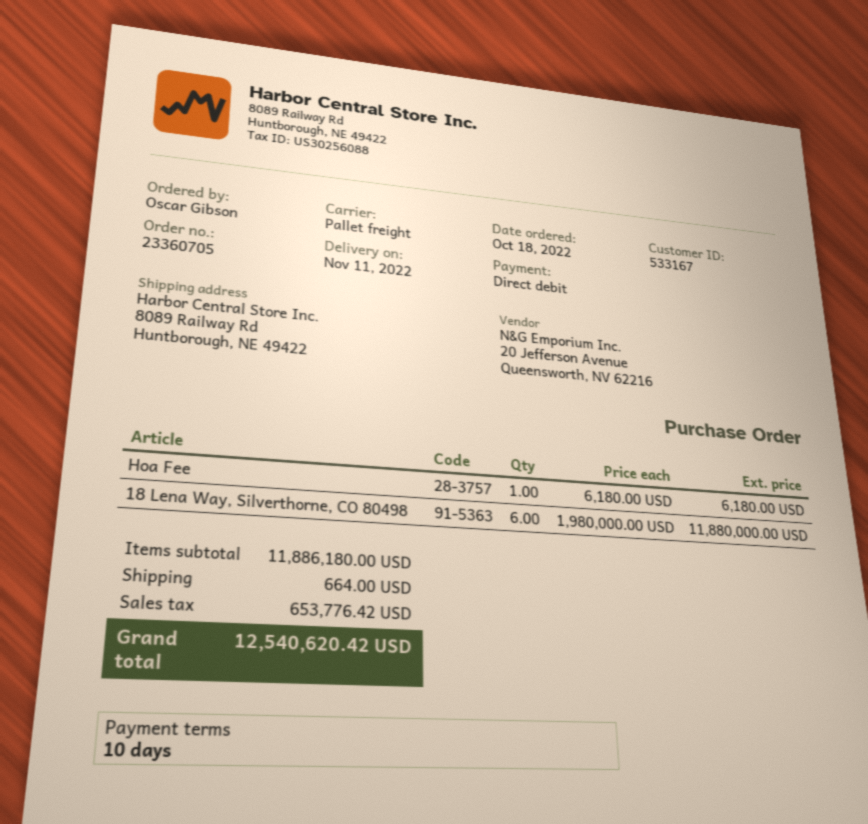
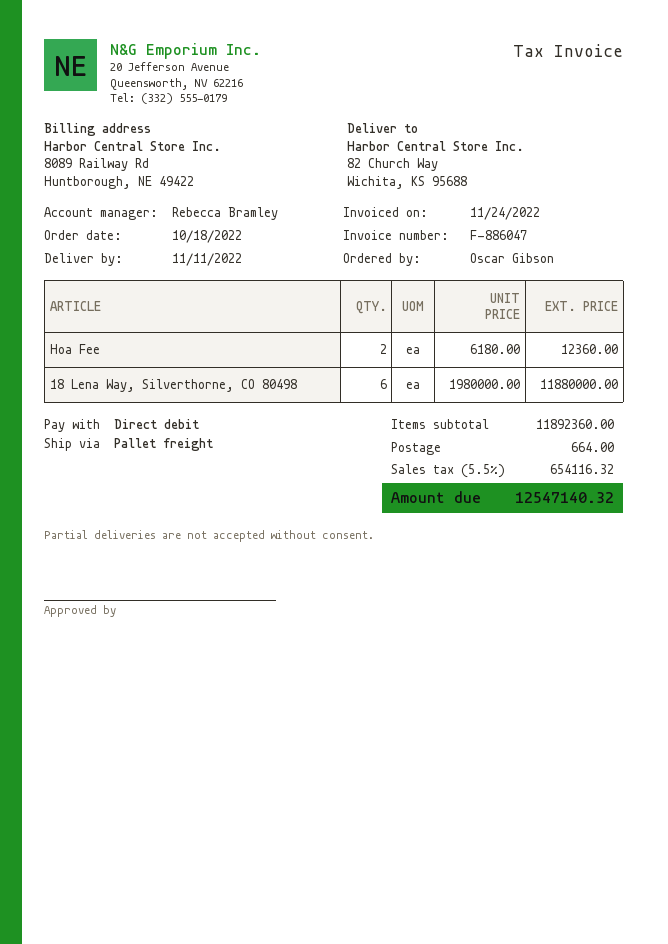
ship to: 8089 Railway Rd, Huntborough, NE 49422 -> 82 Church Way, Wichita, KS 95688
Hoa Fee: 1 x 6180.00 = 6180.00 -> 2 x 6180.00 = 12360.00
subtotal: 11886180.00 -> 11892360.00
tax: 653776.42 -> 654116.32
total: 12540620.42 -> 12547140.32

